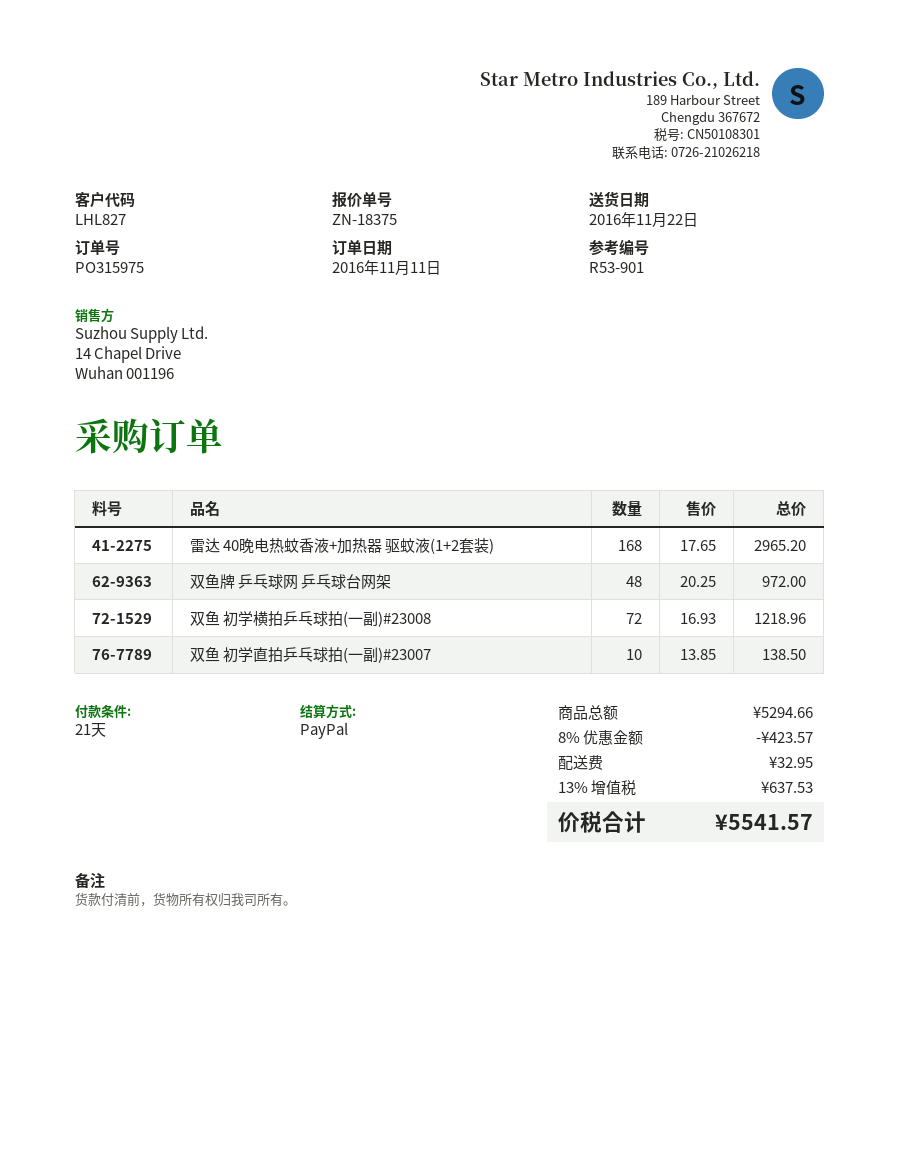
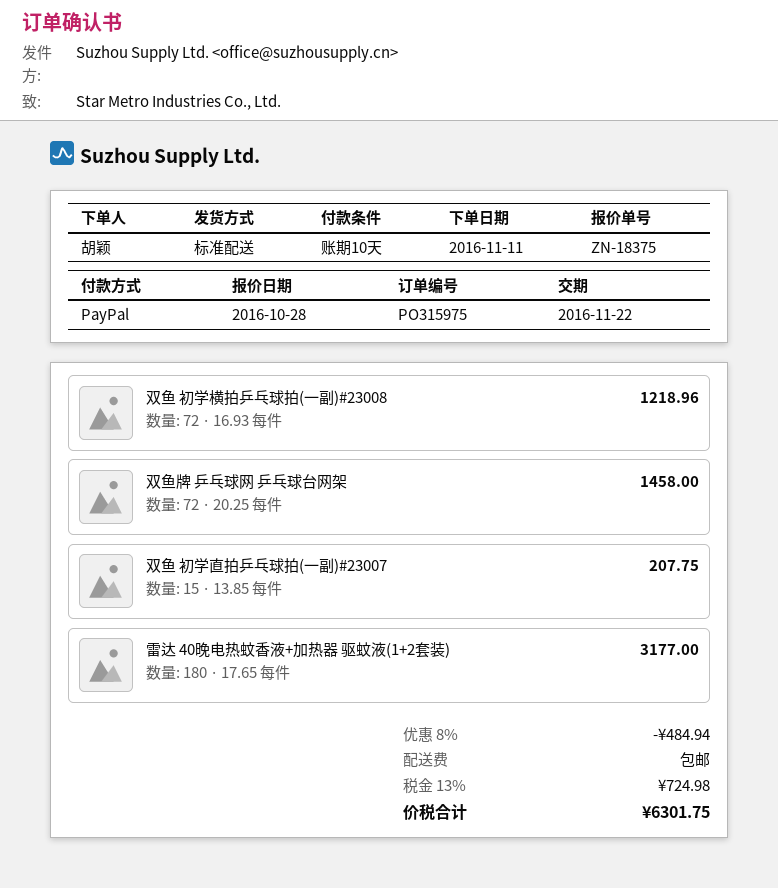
payment terms: 21 days -> 10 days
雷达 40晚电热蚊香液+加热器 驱蚊液(1+2套装): 168 x 17.65 = 2965.20 -> 180 x 17.65 = 3177.00
双鱼牌 乒乓球网 乒乓球台网架: 48 x 20.25 = 972.00 -> 72 x 20.25 = 1458.00
双鱼 初学直拍乒乓球拍(一副)#23007: 10 x 13.85 = 138.50 -> 15 x 13.85 = 207.75
discount: 8% = 423.57 -> 8% = 484.94
shipping: 32.95 -> 0.00
tax: 13% = 637.53 -> 13% = 724.98
total: 5541.57 -> 6301.75

